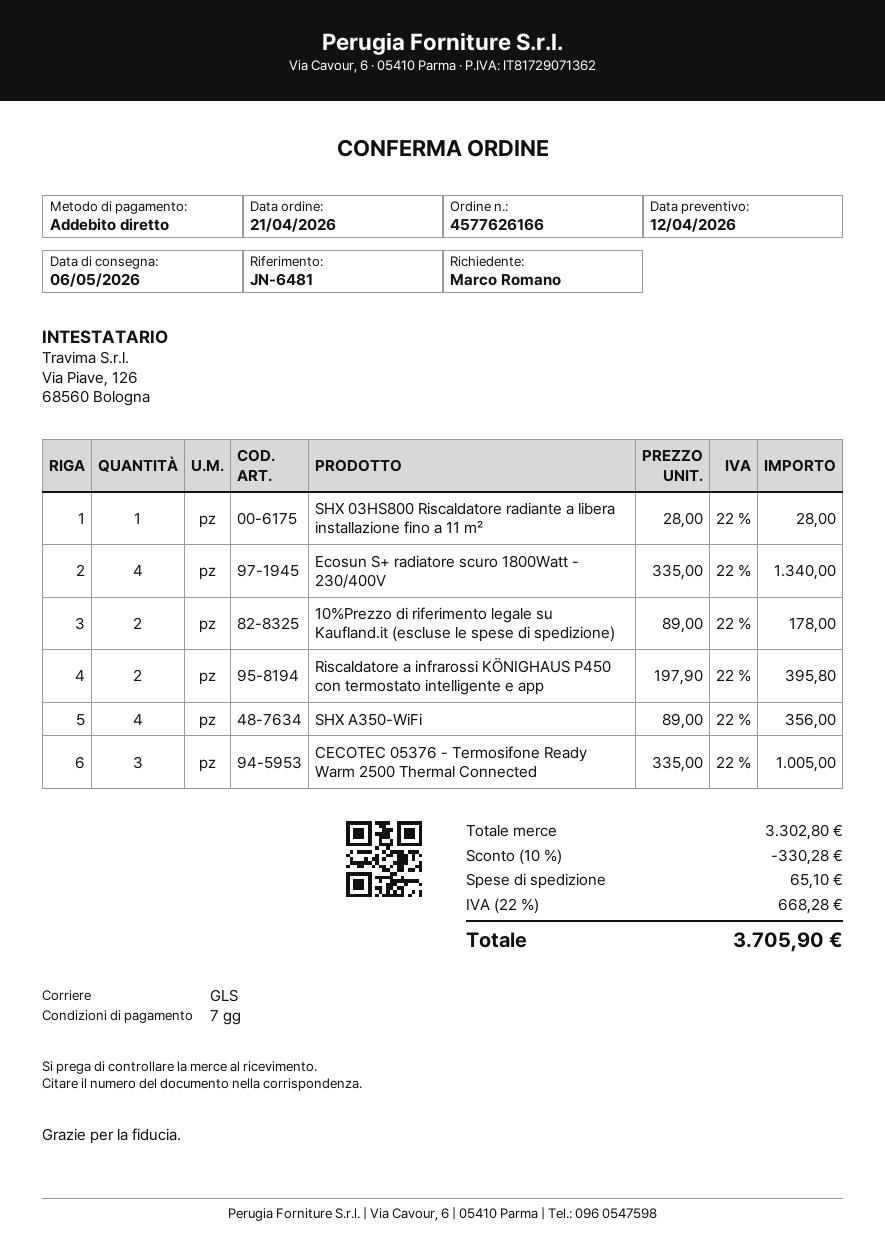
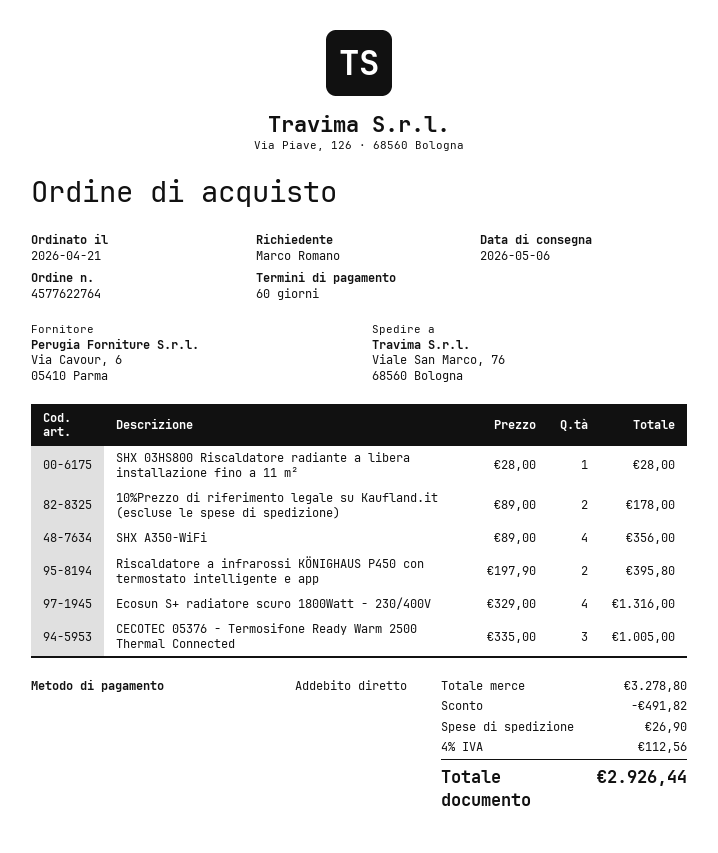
order number: 4577626166 -> 4577622764
payment terms: 7 days -> 60 days
Ecosun S+ radiatore scuro 1800Watt - 230/400V: 4 x 335.00 = 1340.00 -> 4 x 329.00 = 1316.00
subtotal: 3302.80 -> 3278.80
discount: 330.28 -> 491.82
shipping: 65.10 -> 26.90
tax: 22% = 668.28 -> 4% = 112.56
total: 3705.90 -> 2926.44

